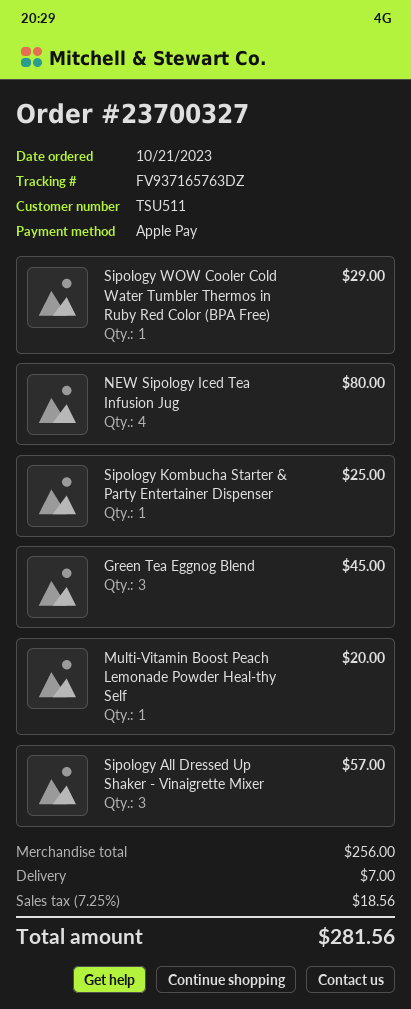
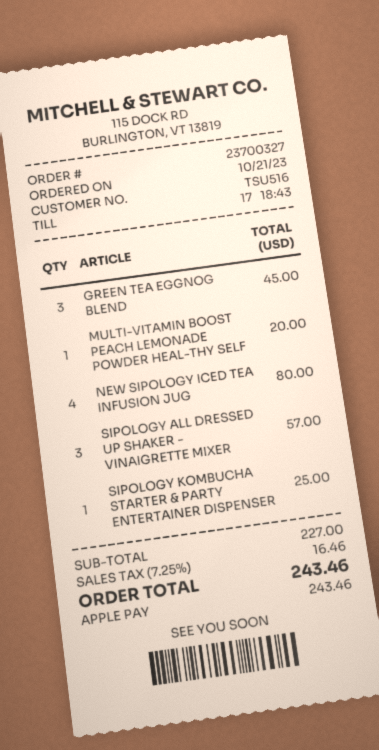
customer number: TSU511 -> TSU516
Sipology WOW Cooler Cold Water Tumbler Thermos in Ruby Red Color (BPA Free): 1 for 29.00 -> none
subtotal: 256.00 -> 227.00
shipping: 7.00 -> none
tax: 7.25% = 18.56 -> 7.25% = 16.46
total: 281.56 -> 243.46

